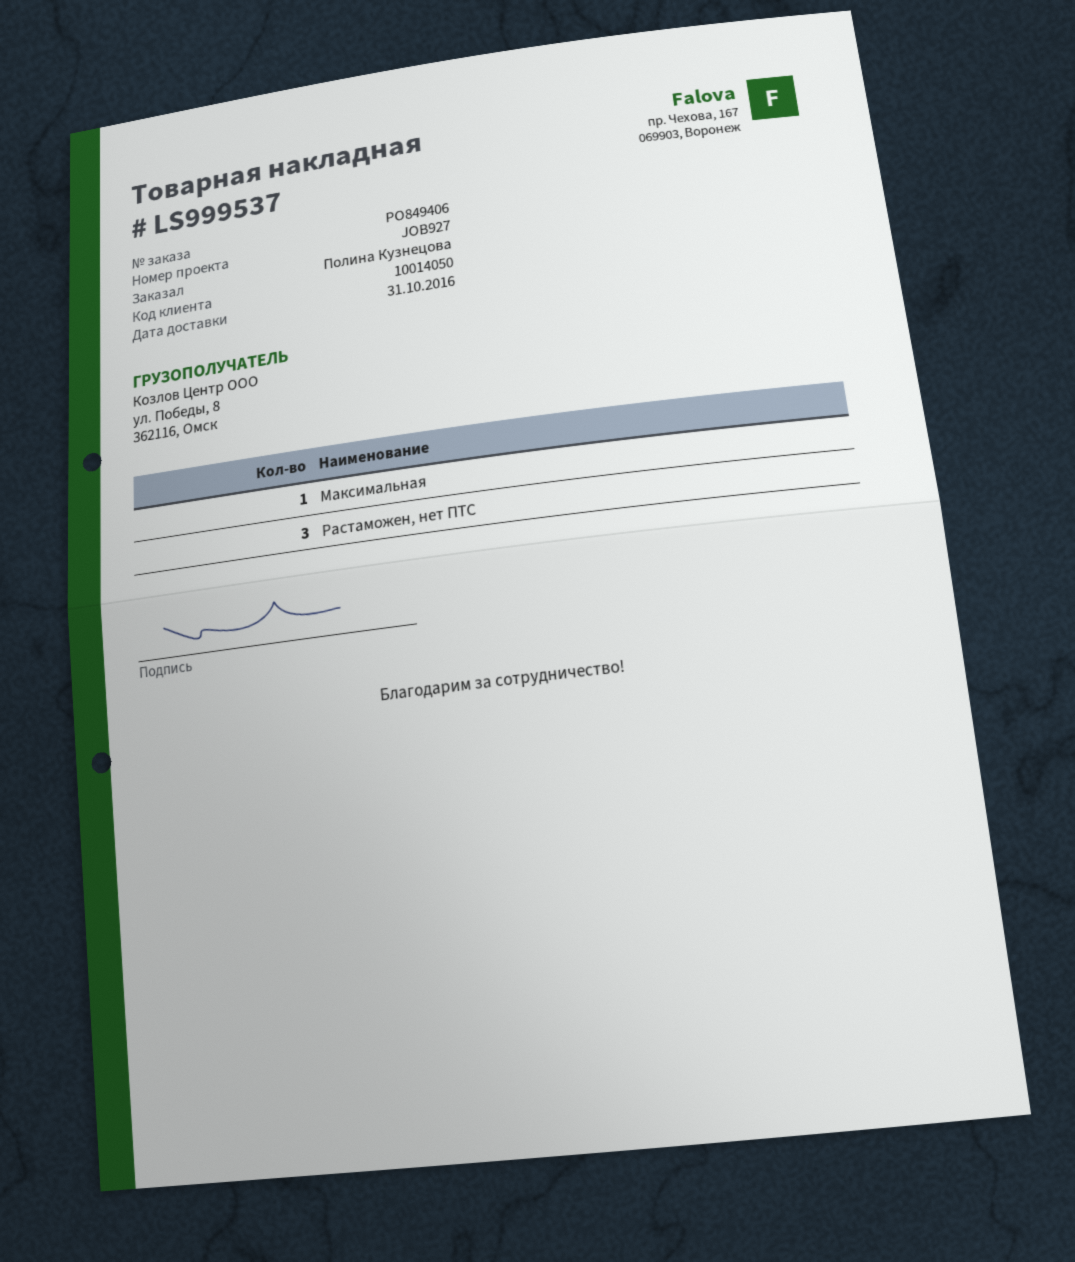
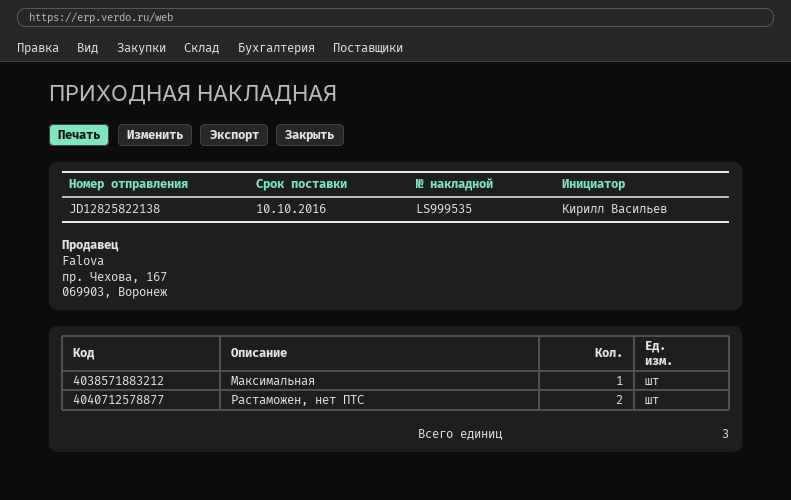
delivery note number: LS999537 -> LS999535
delivery date: 2016-10-31 -> 2016-10-10
ordered by: Полина Кузнецова -> Кирилл Васильев
Растаможен, нет ПТС: 3 -> 2

